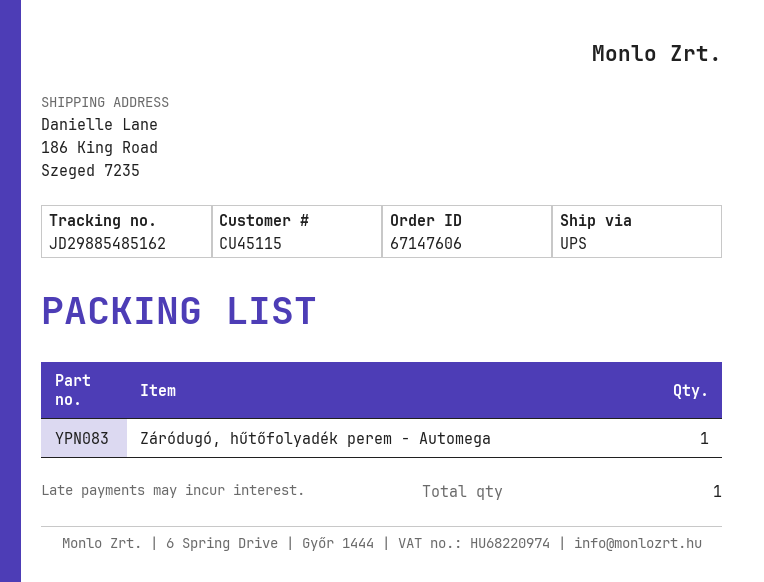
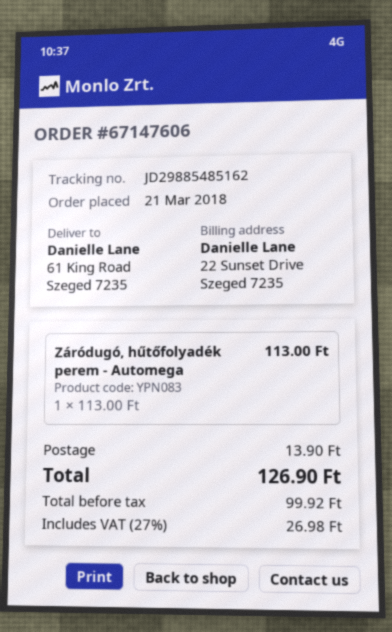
ship to: 186 King Road, Szeged 7235 -> 61 King Road, Szeged 7235

